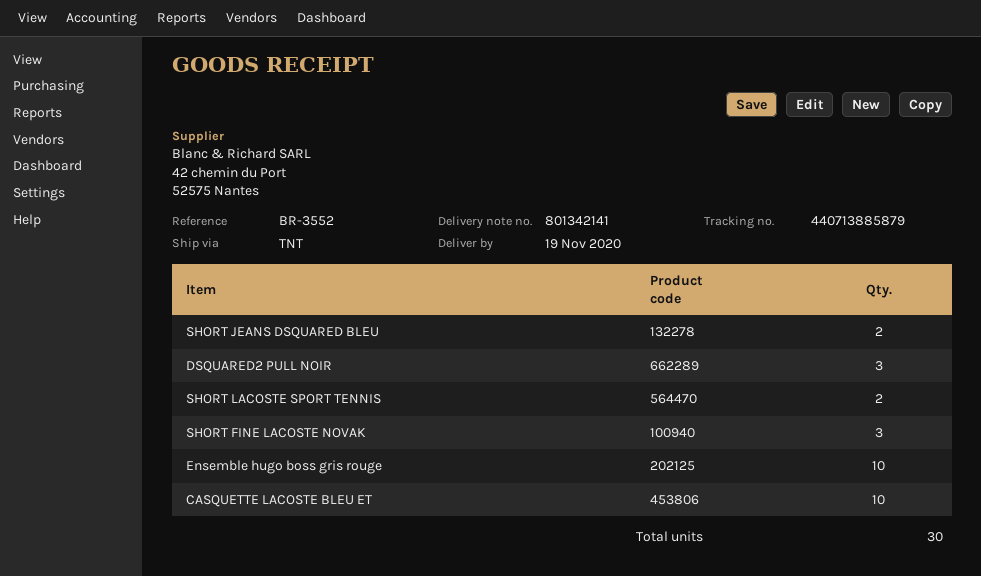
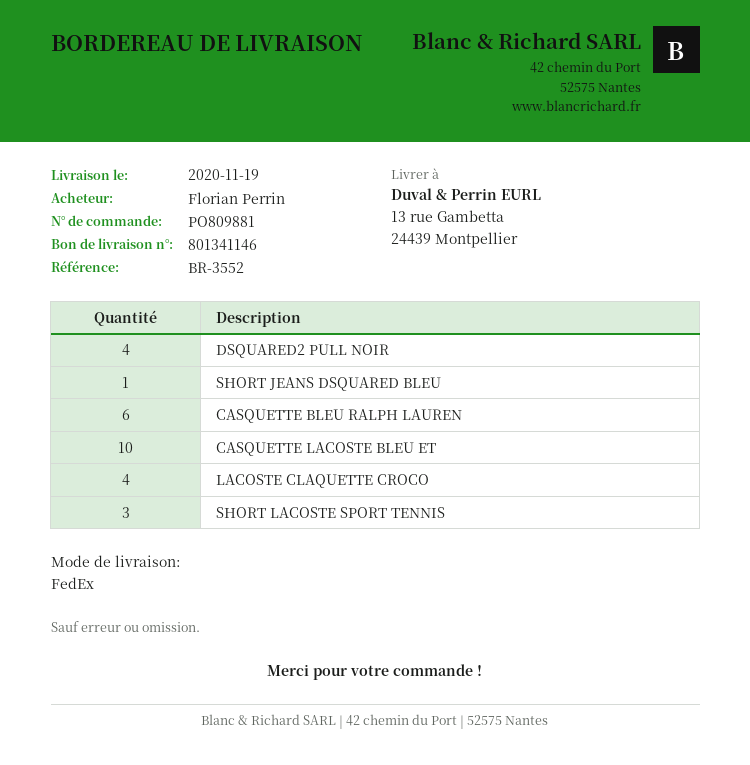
delivery note number: 801342141 -> 801341146
shipping method: TNT -> FedEx
SHORT JEANS DSQUARED BLEU: 2 -> 1
DSQUARED2 PULL NOIR: 3 -> 4
SHORT LACOSTE SPORT TENNIS: 2 -> 3
SHORT FINE LACOSTE NOVAK: 3 -> none
Ensemble hugo boss gris rouge: 10 -> none
CASQUETTE BLEU RALPH LAUREN: none -> 6
LACOSTE CLAQUETTE CROCO: none -> 4

